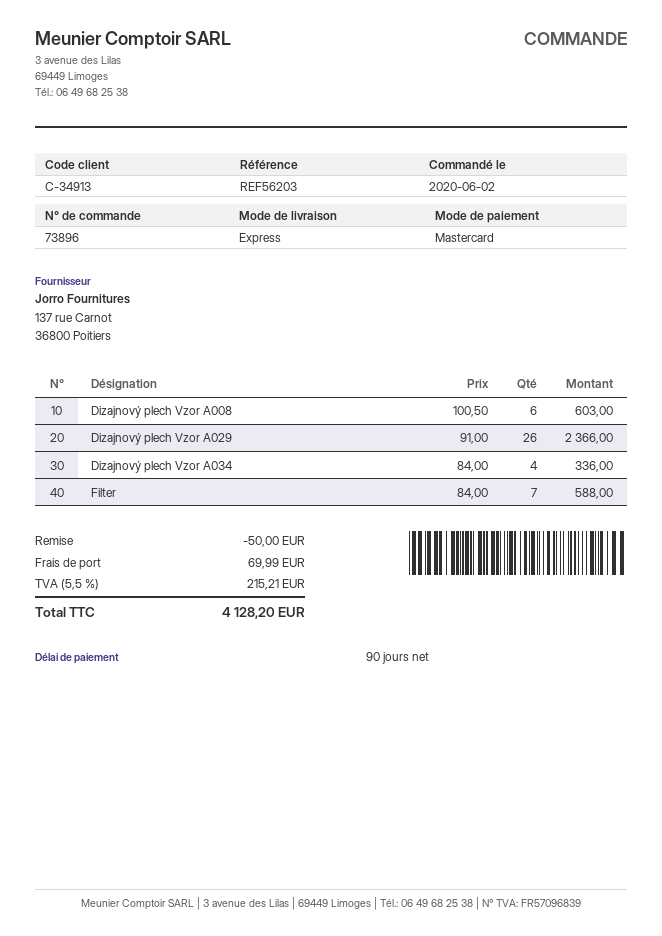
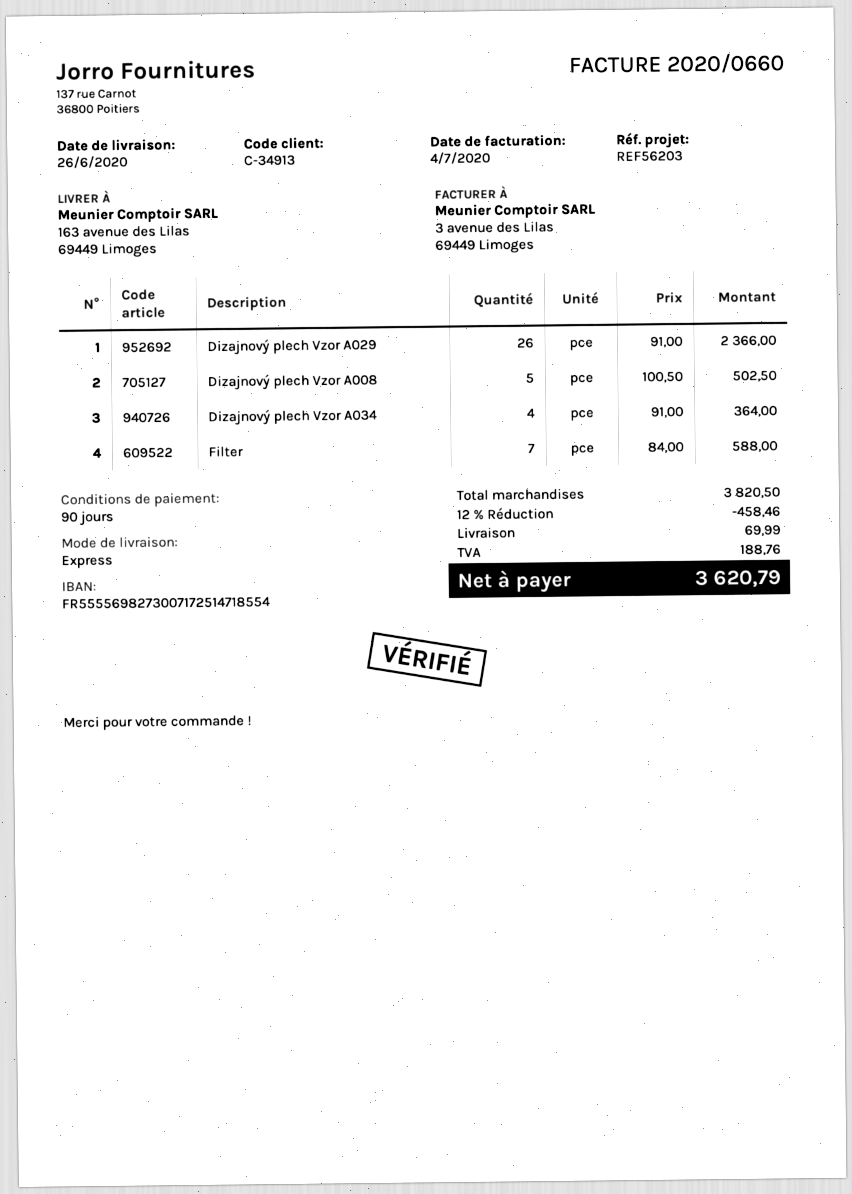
Dizajnový plech Vzor A008: 6 x 100.50 = 603.00 -> 5 x 100.50 = 502.50
Dizajnový plech Vzor A034: 4 x 84.00 = 336.00 -> 4 x 91.00 = 364.00
discount: 50.00 -> 458.46
tax: 215.21 -> 188.76
total: 4128.20 -> 3620.79

